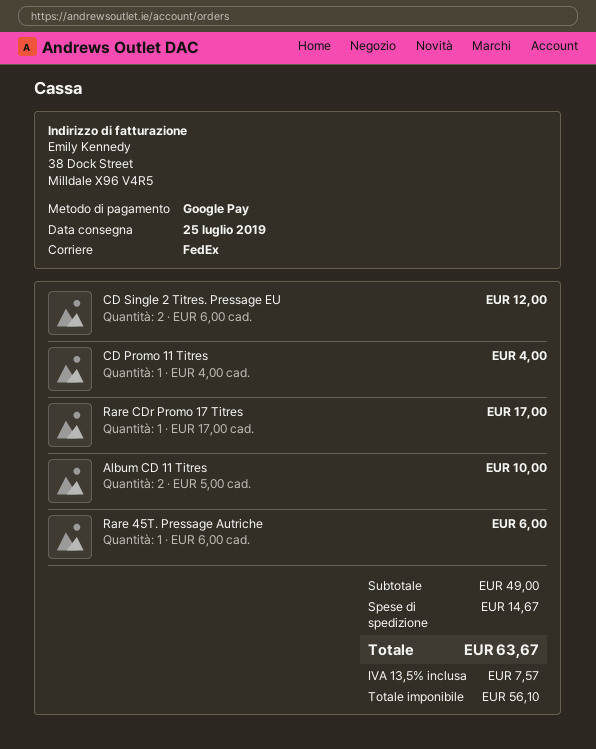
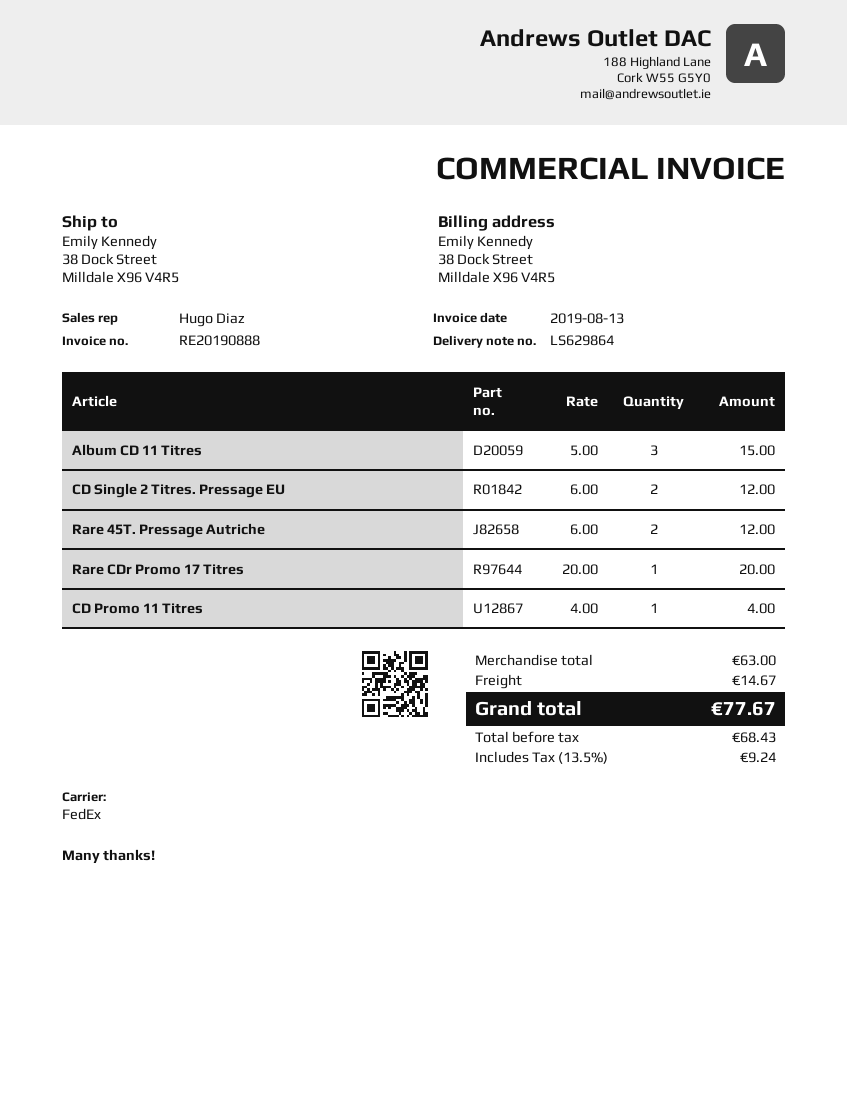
Rare CDr Promo 17 Titres: 1 x 17.00 = 17.00 -> 1 x 20.00 = 20.00
Album CD 11 Titres: 2 x 5.00 = 10.00 -> 3 x 5.00 = 15.00
Rare 45T. Pressage Autriche: 1 x 6.00 = 6.00 -> 2 x 6.00 = 12.00
subtotal: 49.00 -> 63.00
net: 56.10 -> 68.43
tax: 13.5% = 7.57 -> 13.5% = 9.24
total: 63.67 -> 77.67

